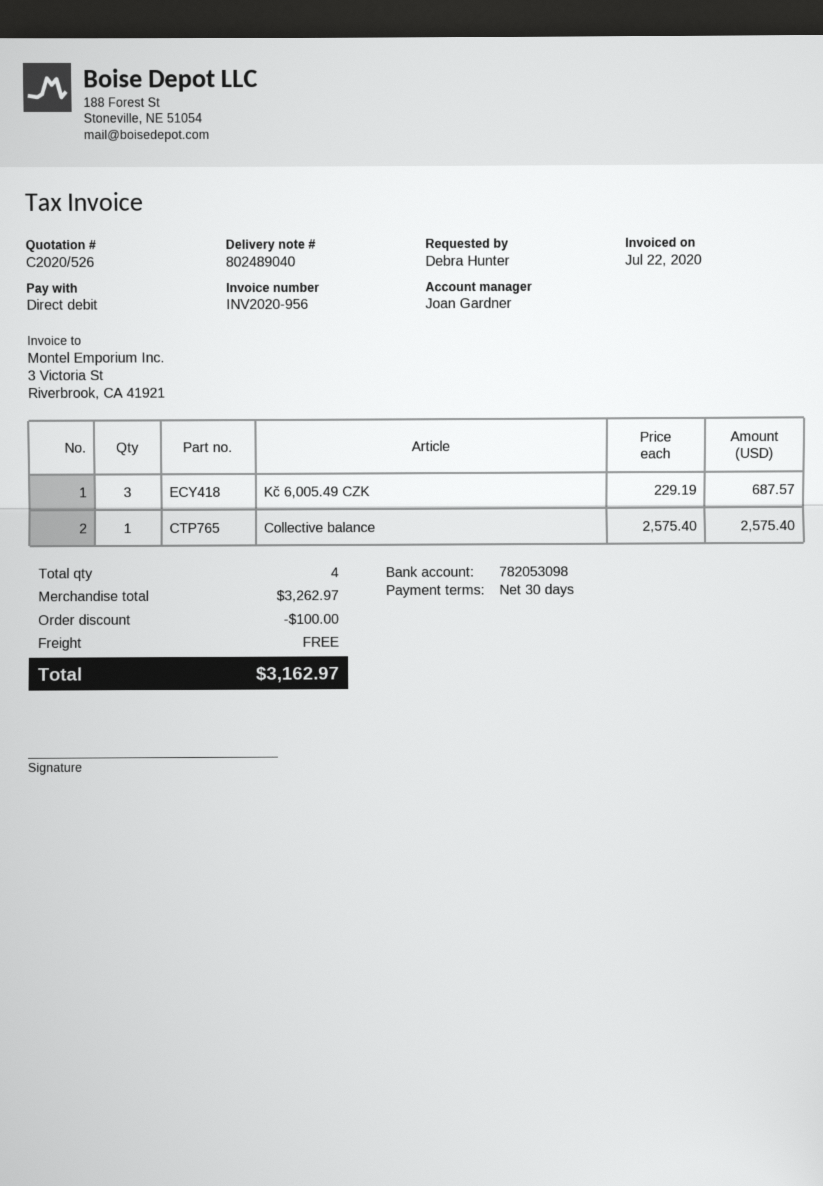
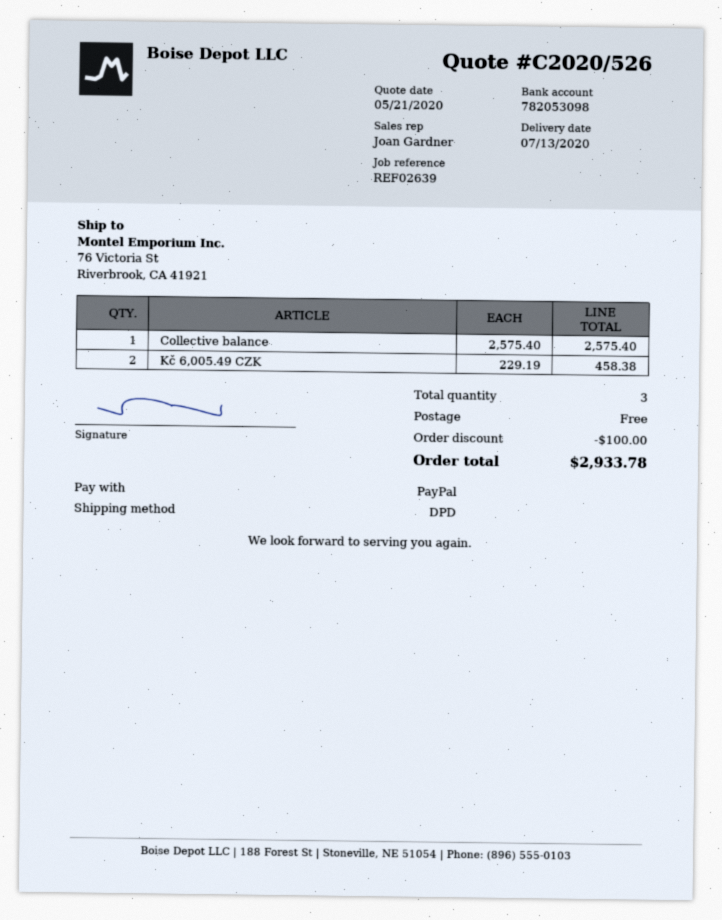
payment method: direct debit -> PayPal
Kč 6,005.49 CZK: 3 x 229.19 = 687.57 -> 2 x 229.19 = 458.38
total quantity: 4 -> 3
total: 3162.97 -> 2933.78

